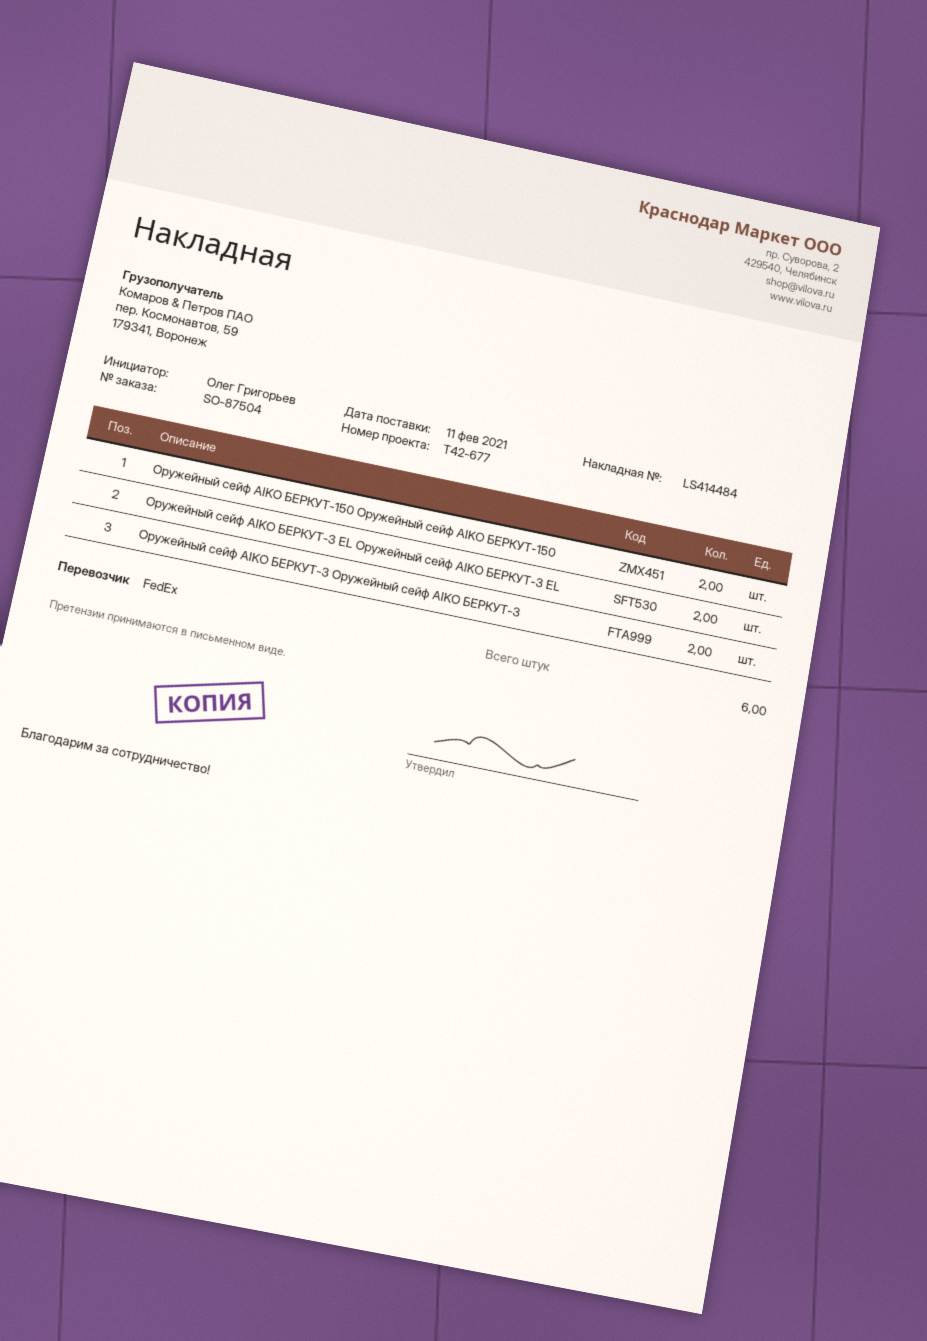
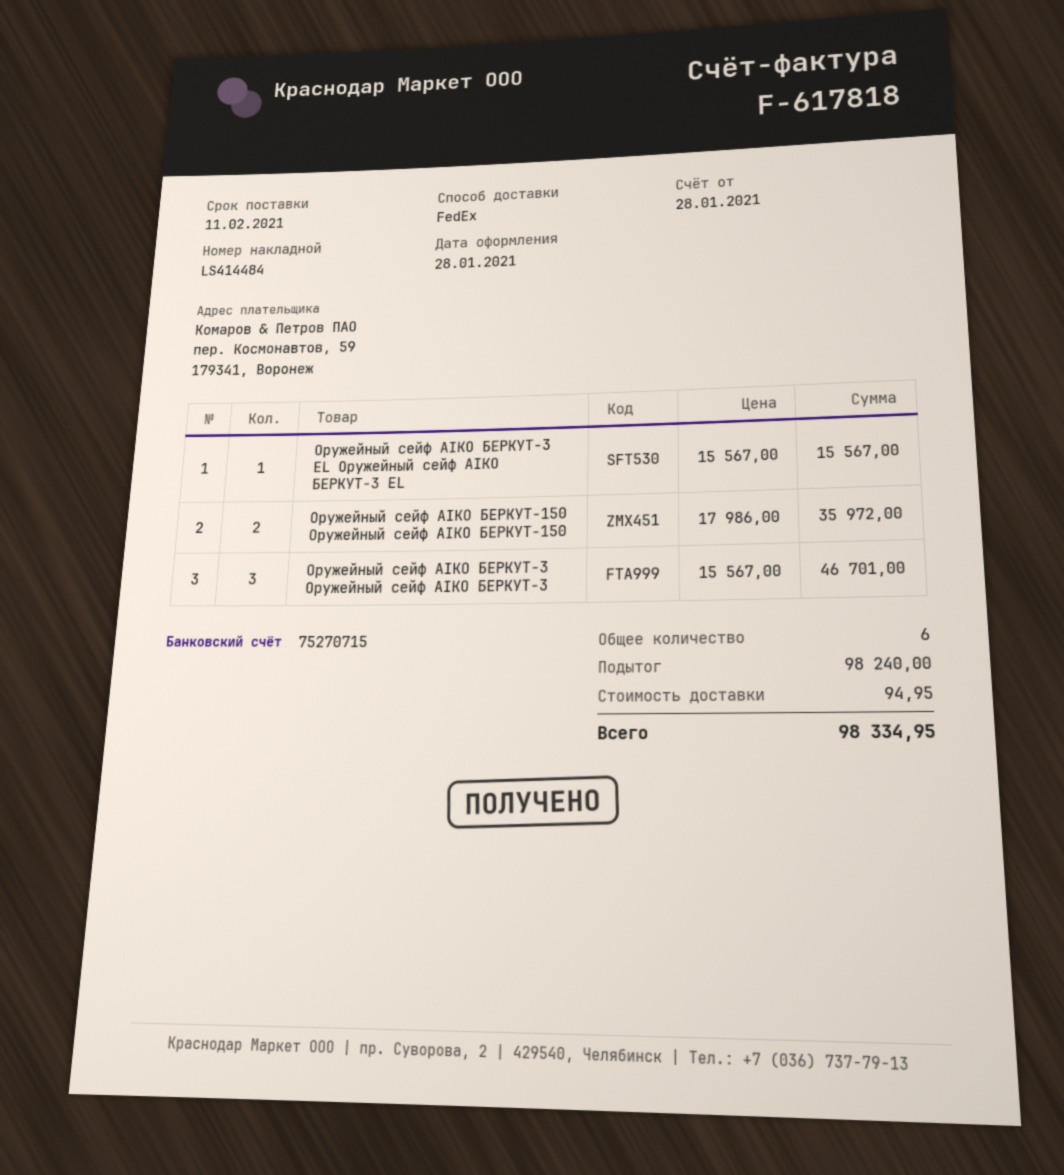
Оружейный сейф AIKO БЕРКУТ-3 EL Оружейный сейф AIKO БЕРКУТ-3 EL: 2 -> 1
Оружейный сейф AIKO БЕРКУТ-3 Оружейный сейф AIKO БЕРКУТ-3: 2 -> 3

